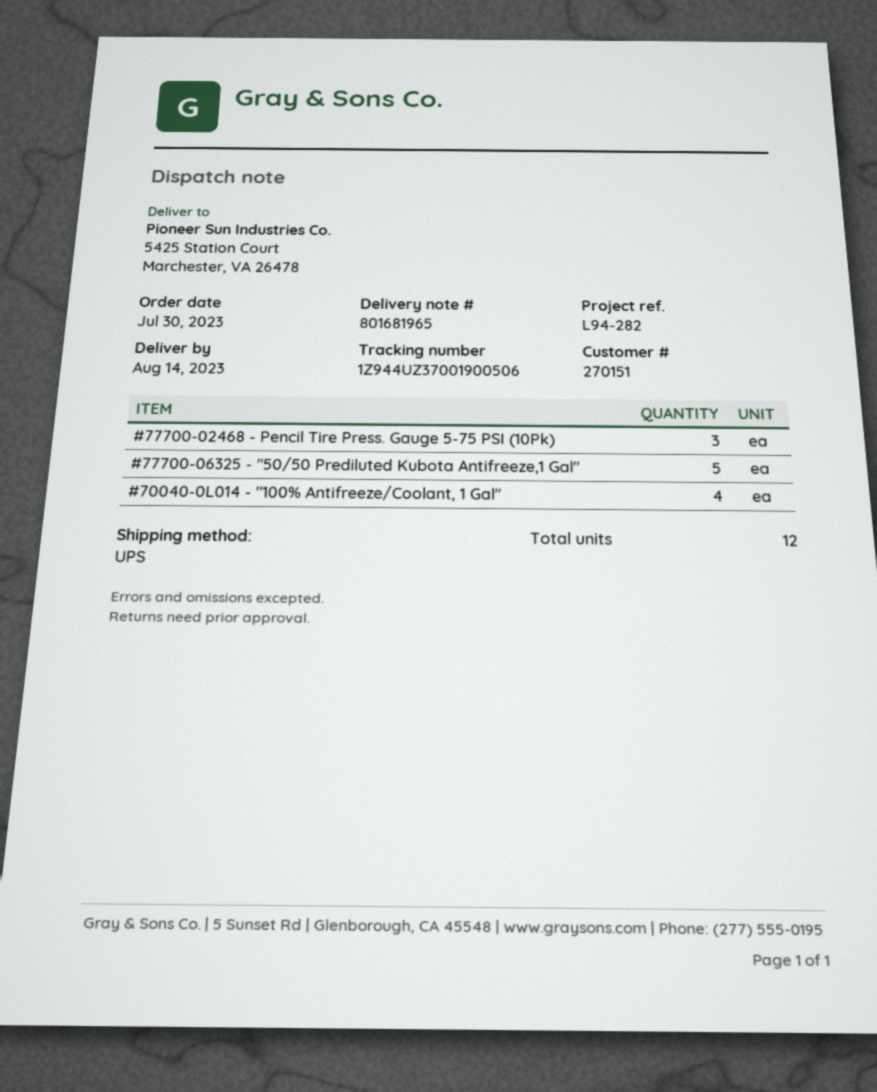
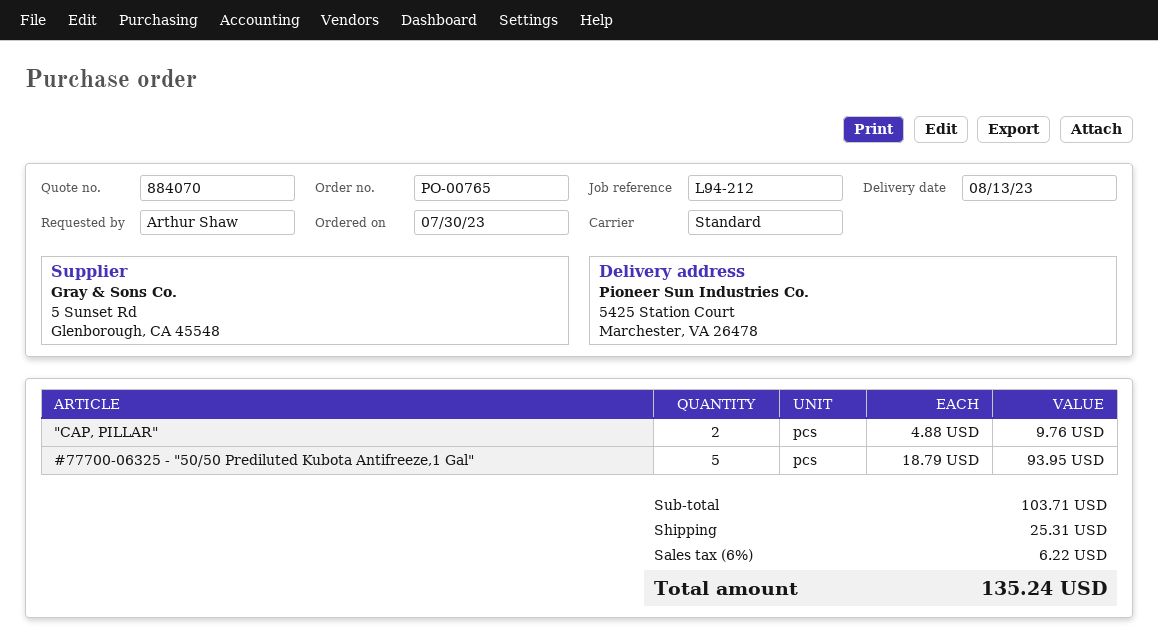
delivery date: 2023-08-14 -> 2023-08-13
reference: L94-282 -> L94-212
shipping method: UPS -> standard
#77700-02468 - Pencil Tire Press. Gauge 5-75 PSI (10Pk): 3 -> none
#70040-0L014 - "100% Antifreeze/Coolant, 1 Gal": 4 -> none
"CAP, PILLAR": none -> 2

